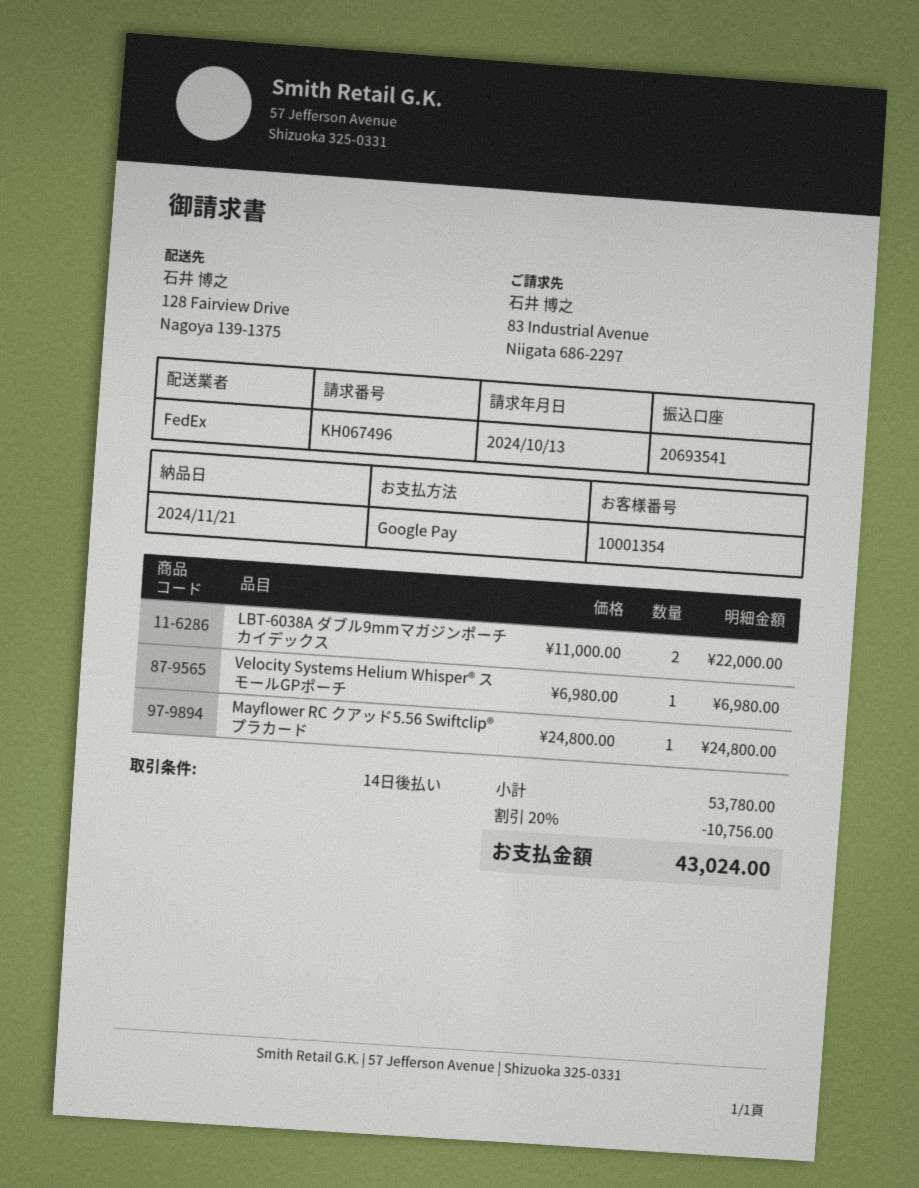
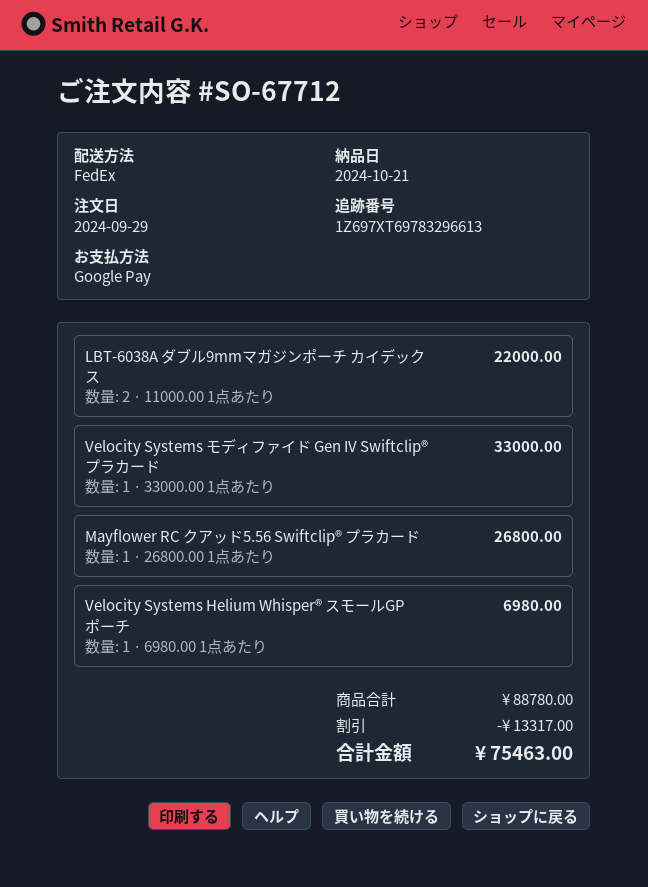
delivery date: 2024-11-21 -> 2024-10-21
Mayflower RC クアッド5.56 Swiftclip® プラカード: 1 x 24800.00 = 24800.00 -> 1 x 26800.00 = 26800.00
Velocity Systems モディファイド Gen IV Swiftclip® プラカード: none -> 1 x 33000.00 = 33000.00
subtotal: 53780.00 -> 88780.00
discount: 10756.00 -> 13317.00
total: 43024.00 -> 75463.00

